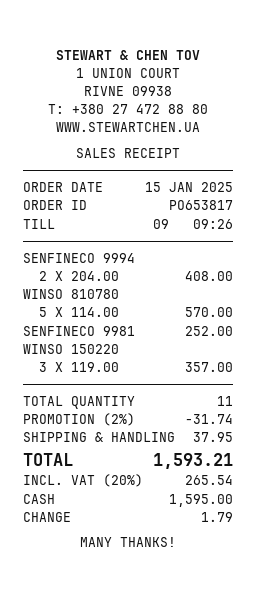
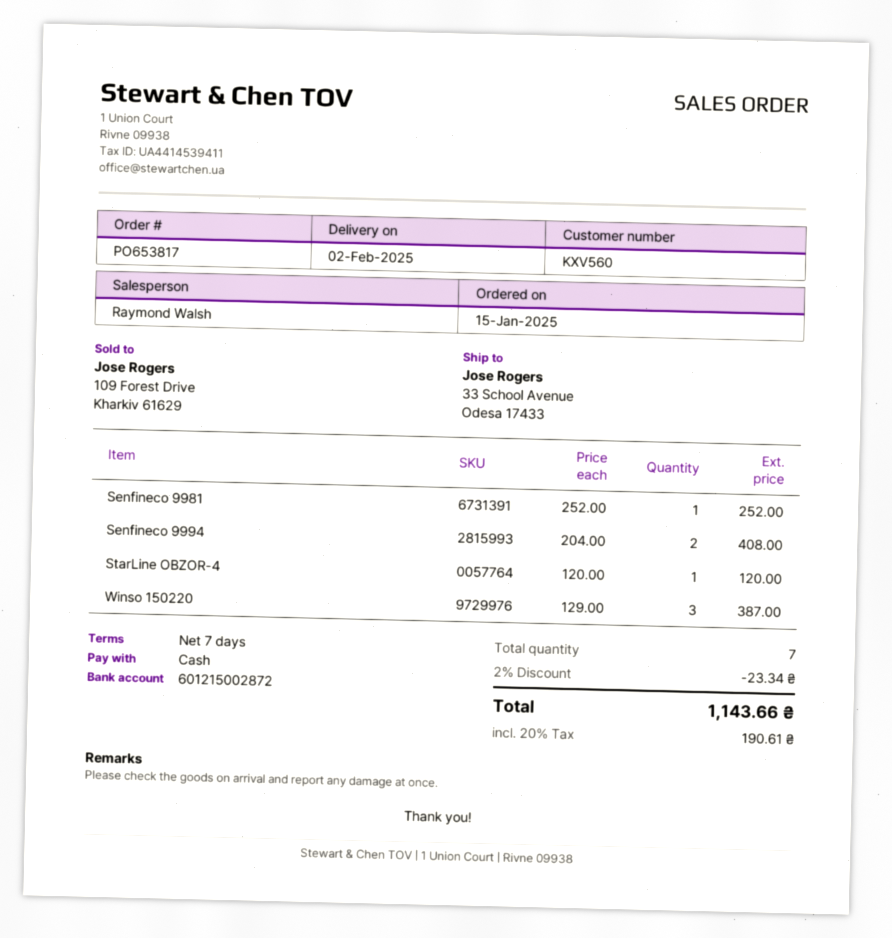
WINSO 810780: 5 x 114.00 = 570.00 -> none
WINSO 150220: 3 x 119.00 = 357.00 -> 3 x 129.00 = 387.00
StarLine OBZOR-4: none -> 1 x 120.00 = 120.00
total quantity: 11 -> 7
discount: 2% = 31.74 -> 2% = 23.34
shipping: 37.95 -> none
tax: 20% = 265.54 -> 20% = 190.61
total: 1593.21 -> 1143.66

